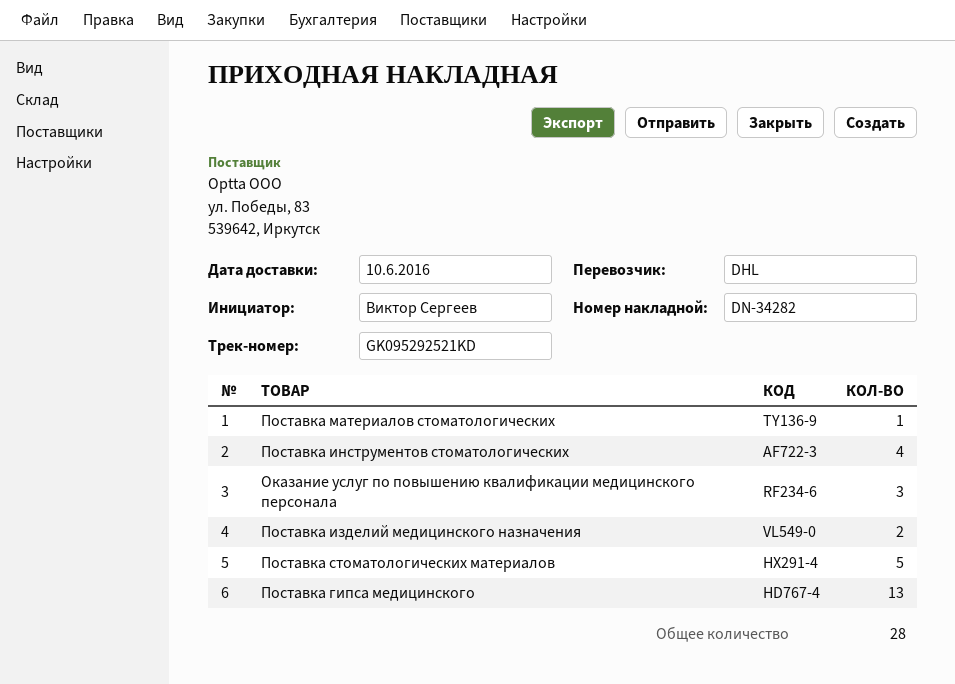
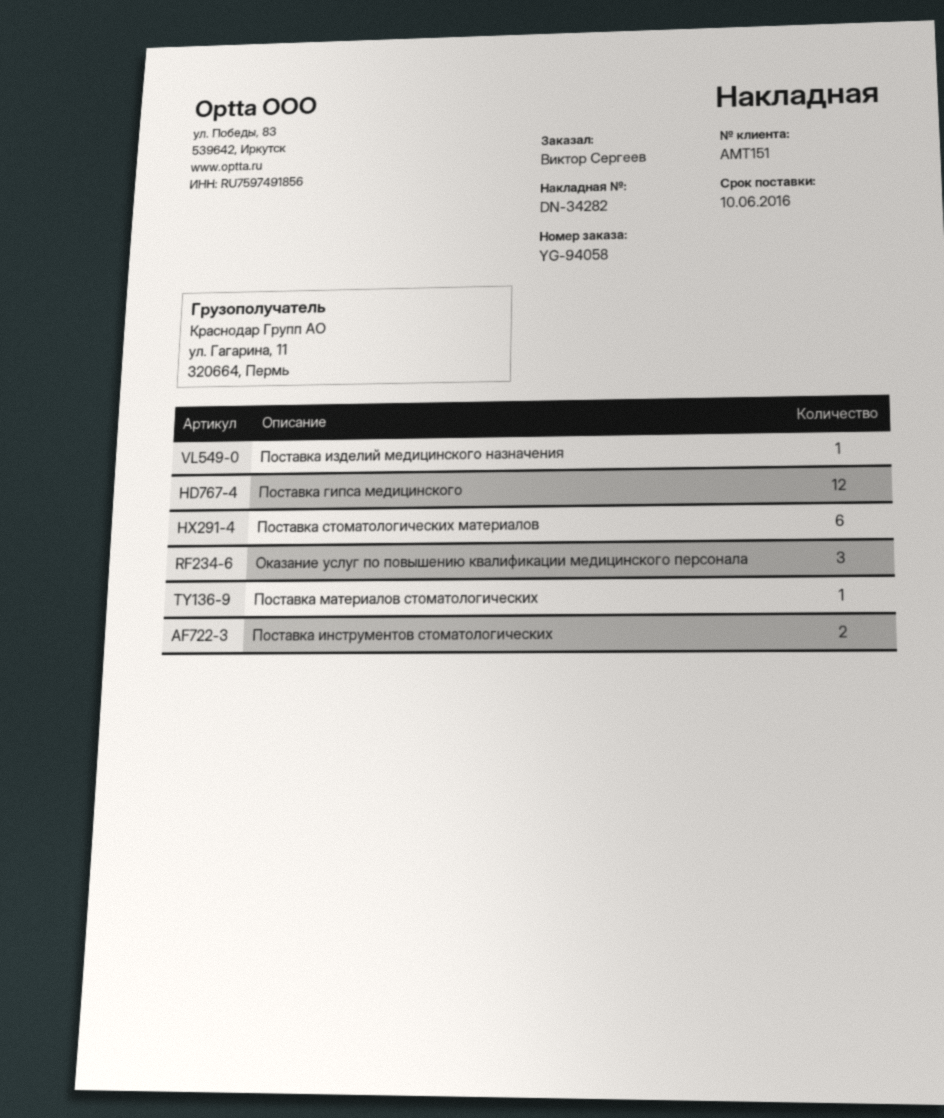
Поставка инструментов стоматологических: 4 -> 2
Поставка изделий медицинского назначения: 2 -> 1
Поставка стоматологических материалов: 5 -> 6
Поставка гипса медицинского: 13 -> 12

